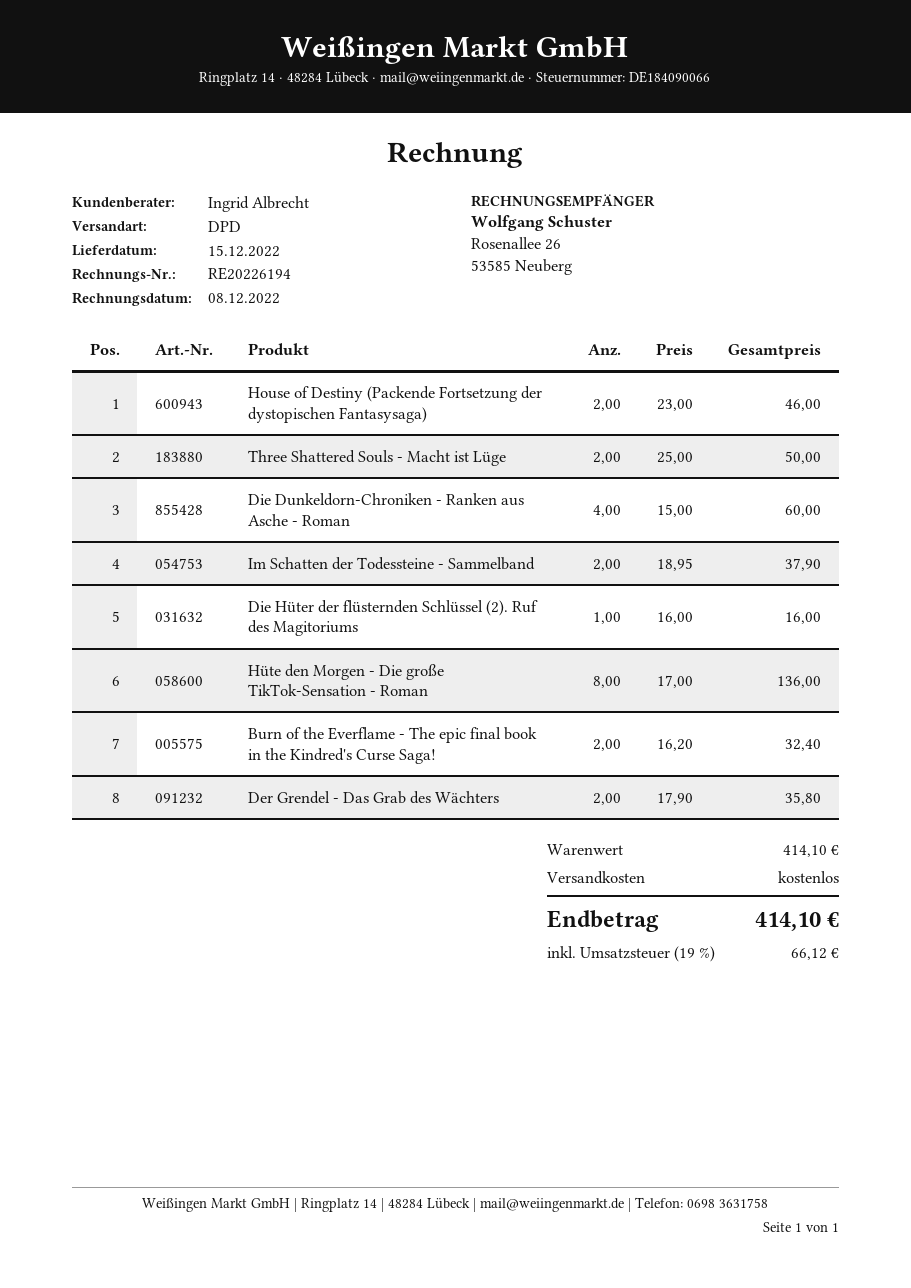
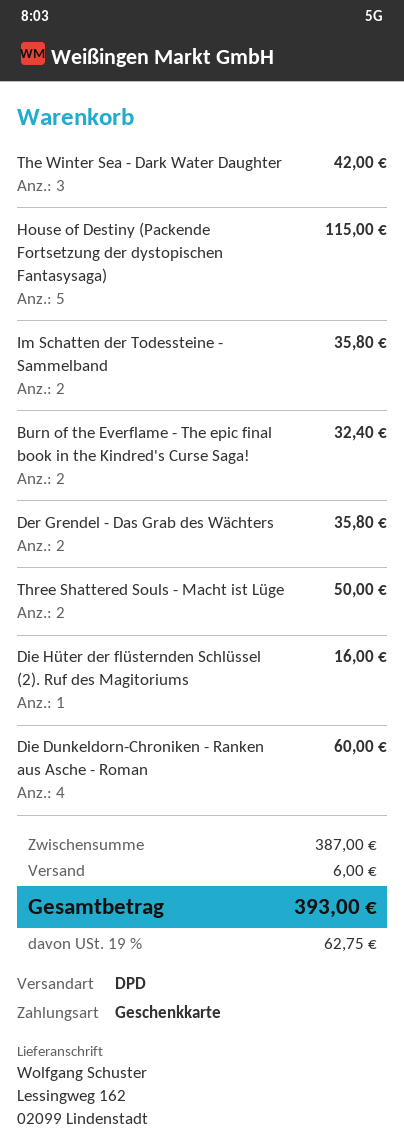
House of Destiny (Packende Fortsetzung der dystopischen Fantasysaga): 2 for 46.00 -> 5 for 115.00
Im Schatten der Todessteine - Sammelband: 2 for 37.90 -> 2 for 35.80
Hüte den Morgen - Die große TikTok-Sensation - Roman: 8 for 136.00 -> none
The Winter Sea - Dark Water Daughter: none -> 3 for 42.00
subtotal: 414.10 -> 387.00
shipping: 0.00 -> 6.00
tax: 19% = 66.12 -> 19% = 62.75
total: 414.10 -> 393.00

